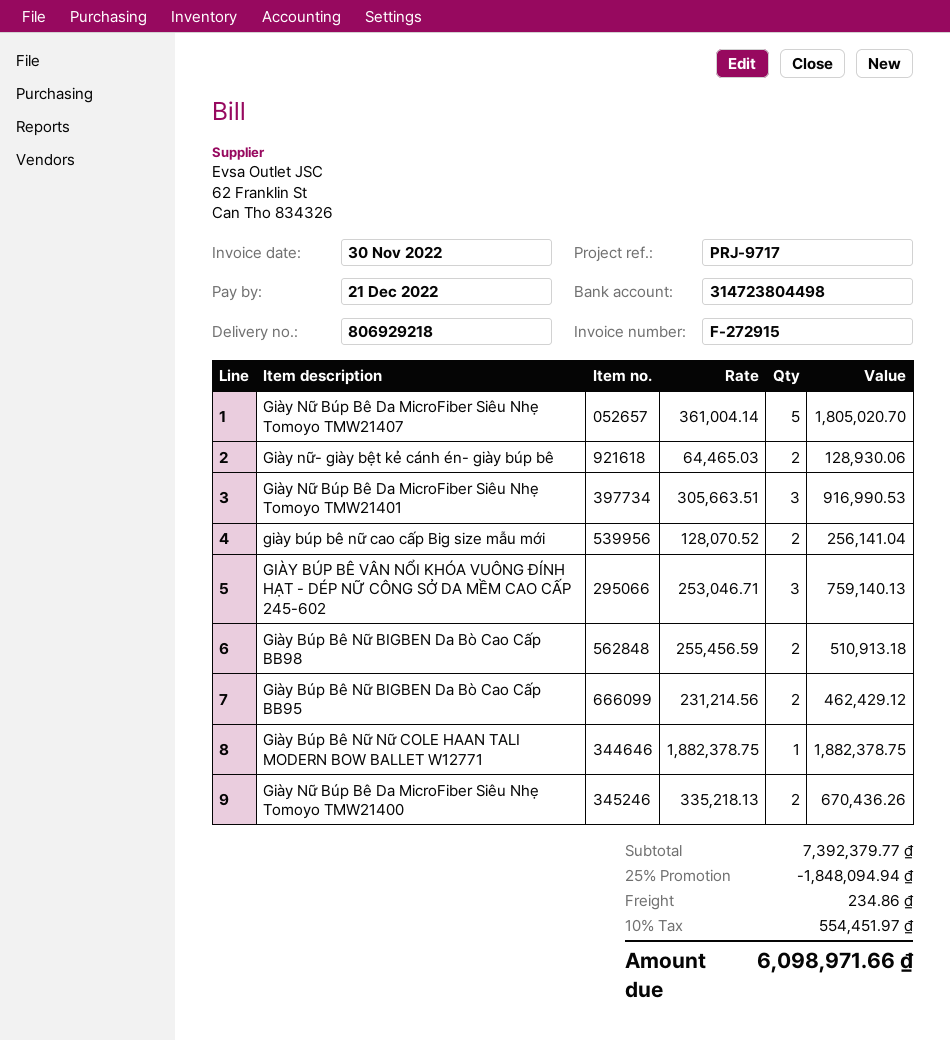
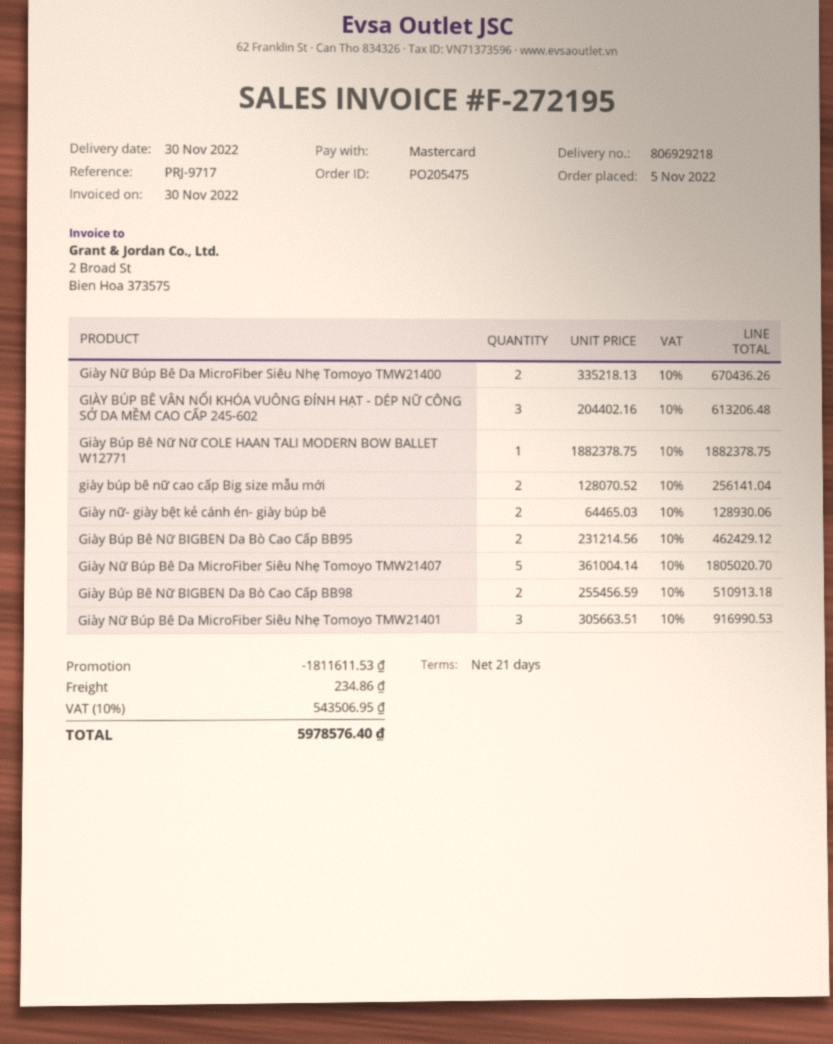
invoice number: F-272915 -> F-272195
GIÀY BÚP BÊ VÂN NỔI KHÓA VUÔNG ĐÍNH HẠT - DÉP NỮ CÔNG SỞ DA MỀM CAO CẤP 245-602: 3 x 253046.71 = 759140.13 -> 3 x 204402.16 = 613206.48
discount: 1848094.94 -> 1811611.53
tax: 10% = 554451.97 -> 10% = 543506.95
total: 6098971.66 -> 5978576.40

